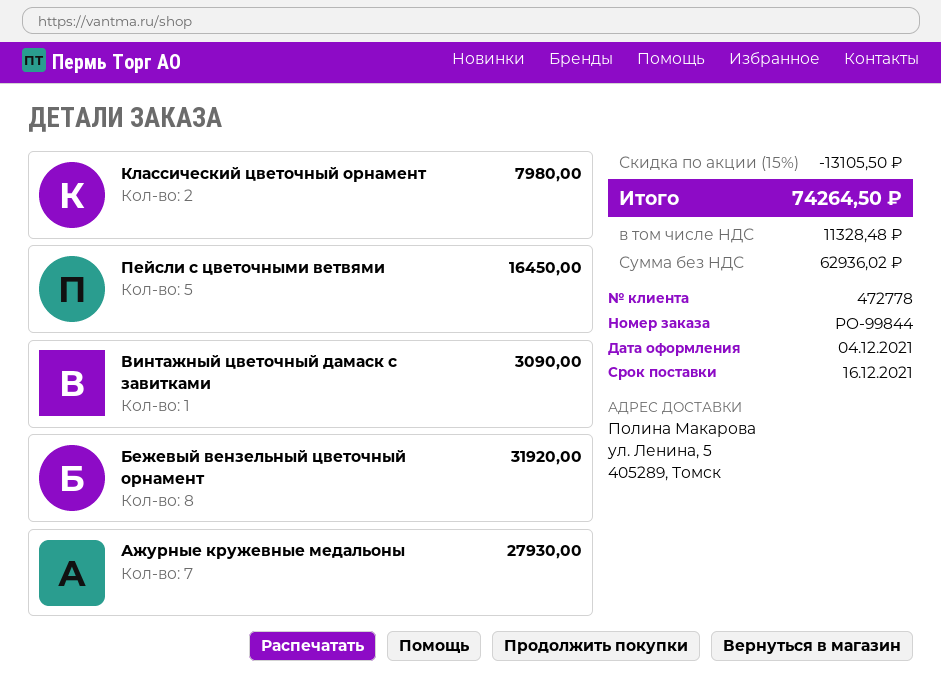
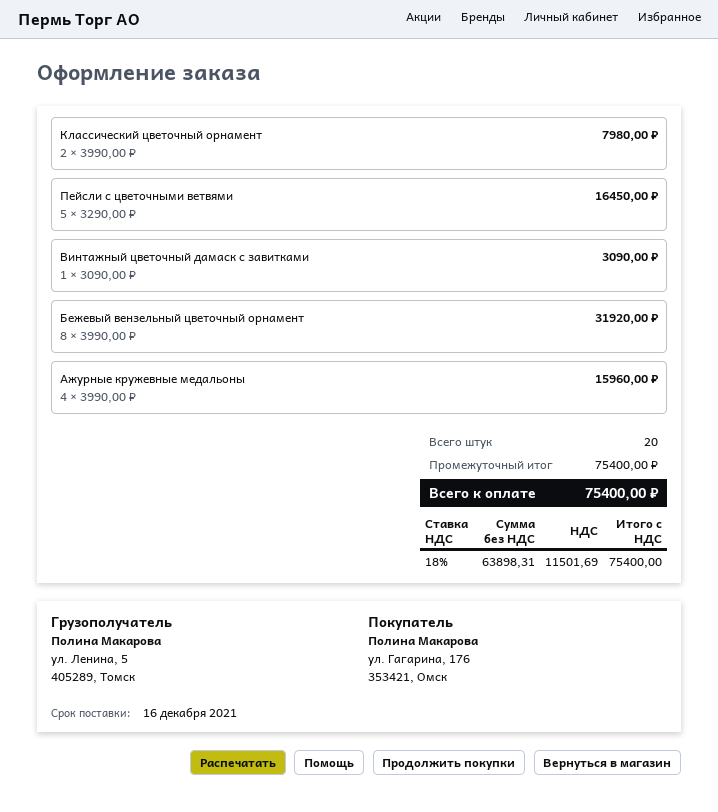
Ажурные кружевные медальоны: 7 for 27930.00 -> 4 for 15960.00
discount: 15% = 13105.50 -> none
net: 62936.02 -> 63898.31
tax: 11328.48 -> 11501.69
total: 74264.50 -> 75400.00

